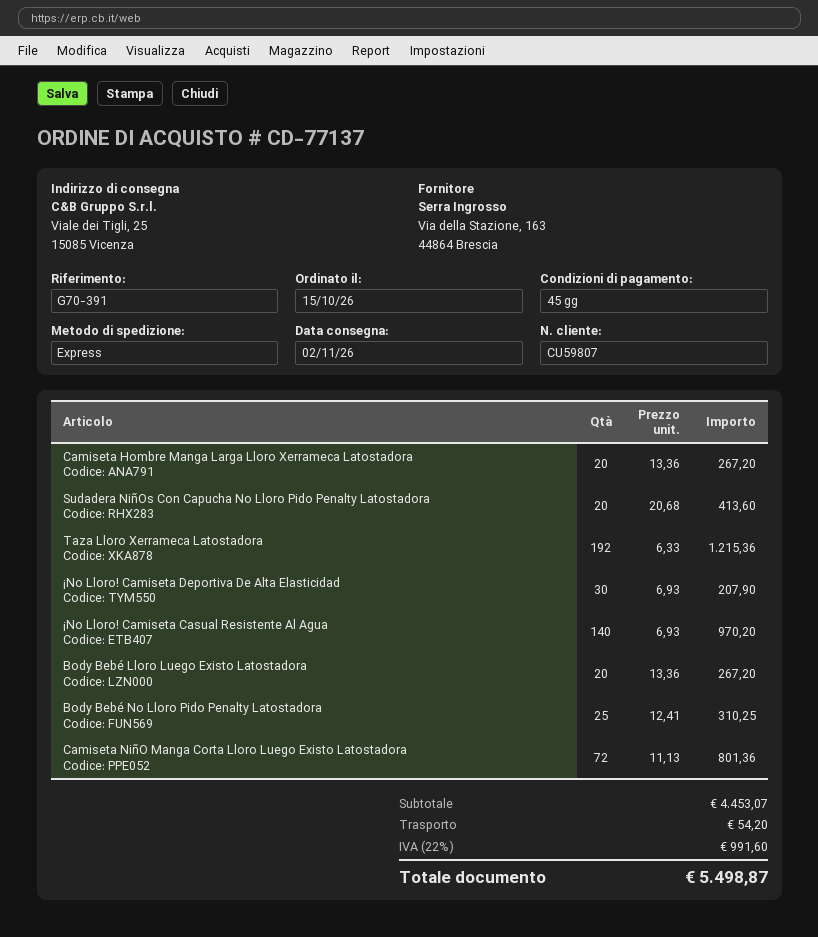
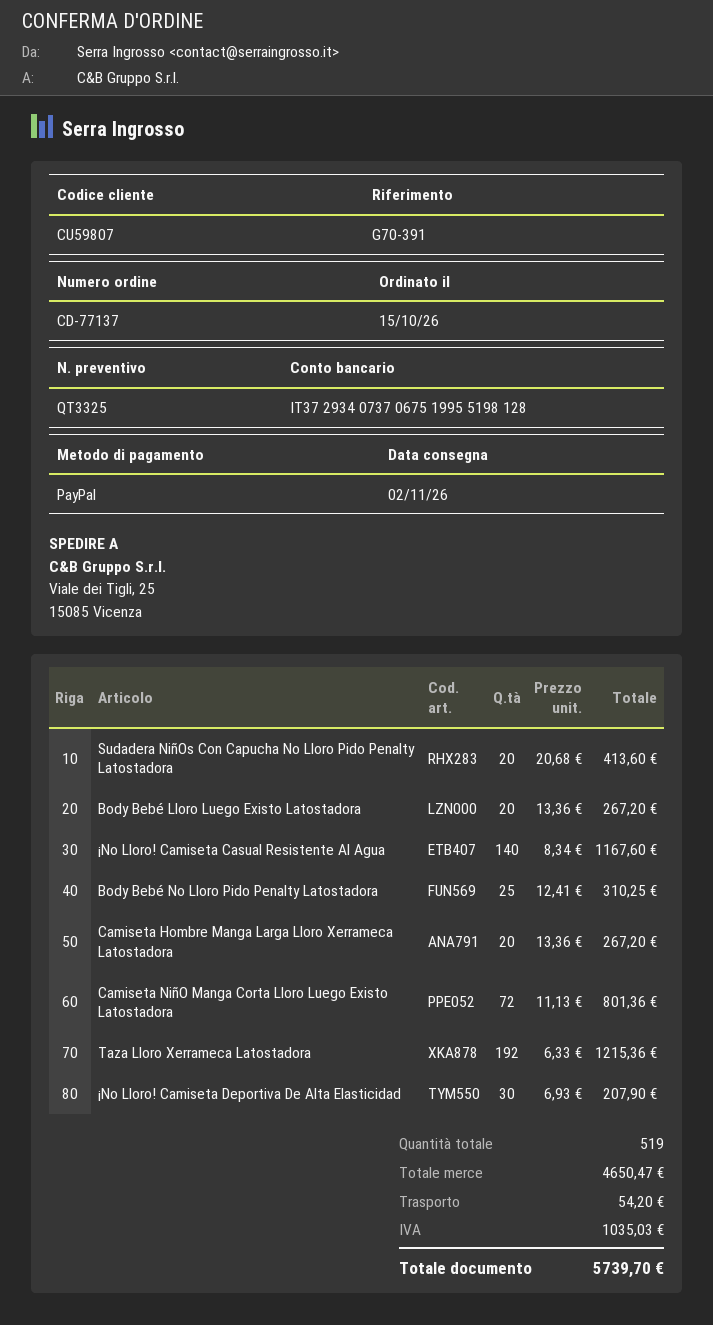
¡No Lloro! Camiseta Casual Resistente Al Agua: 140 x 6.93 = 970.20 -> 140 x 8.34 = 1167.60
subtotal: 4453.07 -> 4650.47
tax: 991.60 -> 1035.03
total: 5498.87 -> 5739.70

